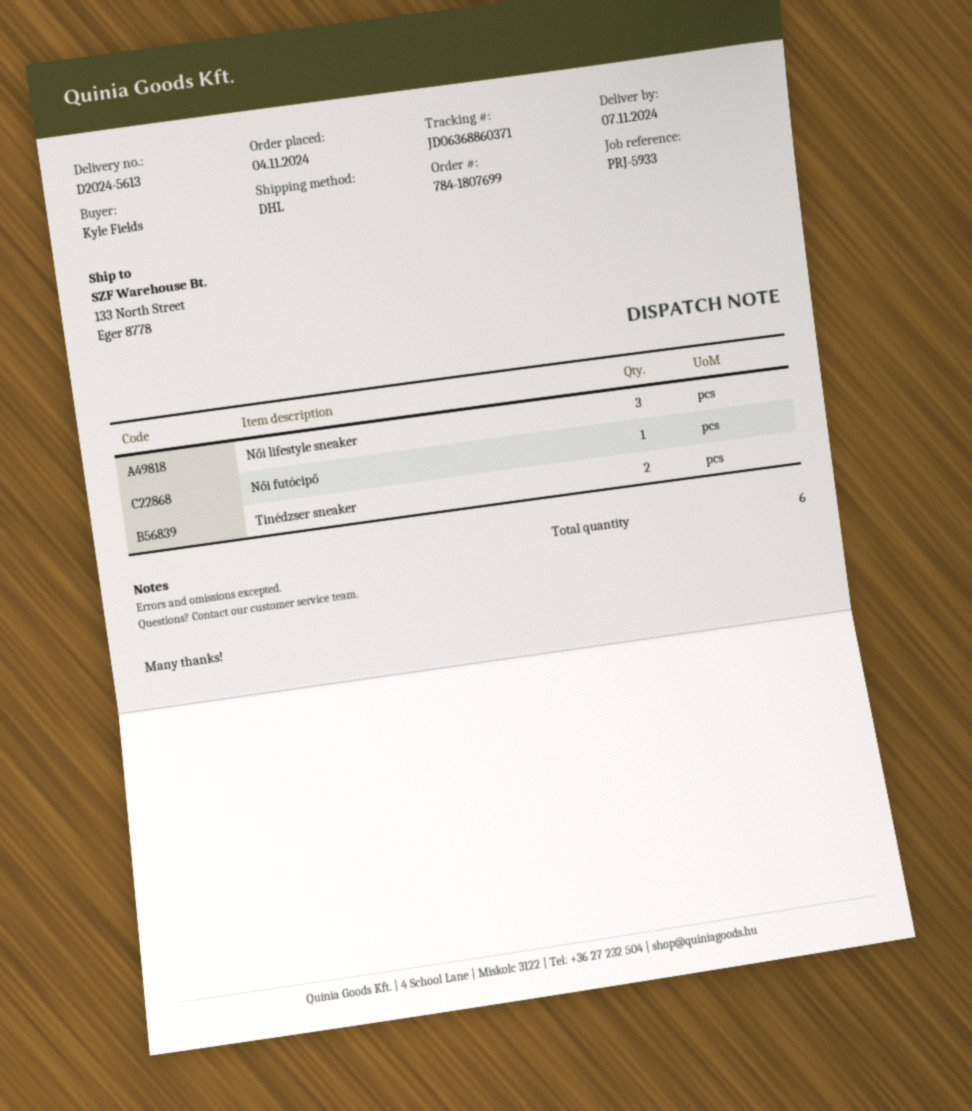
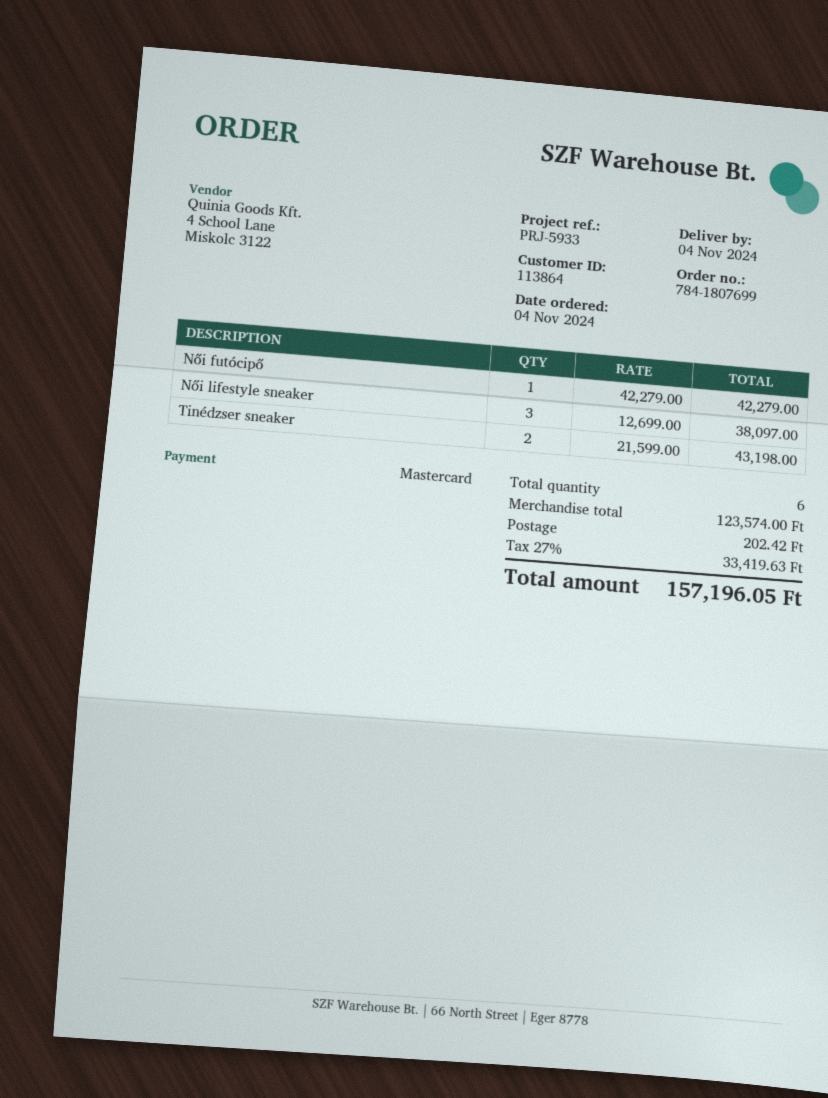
delivery date: 2024-11-07 -> 2024-11-04

